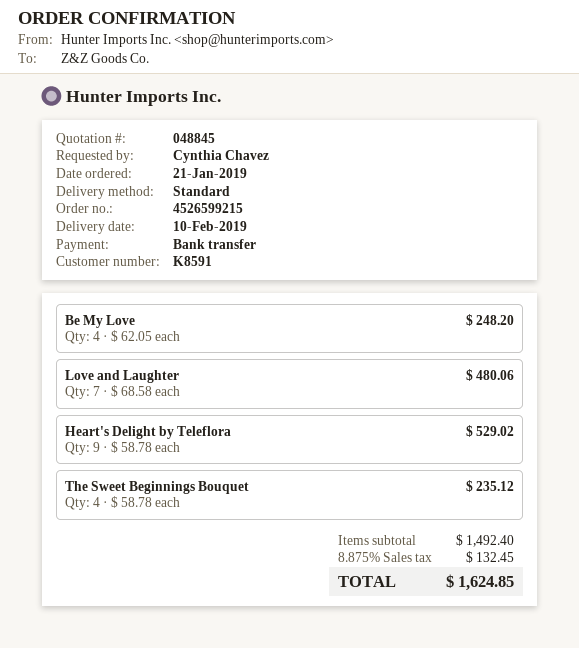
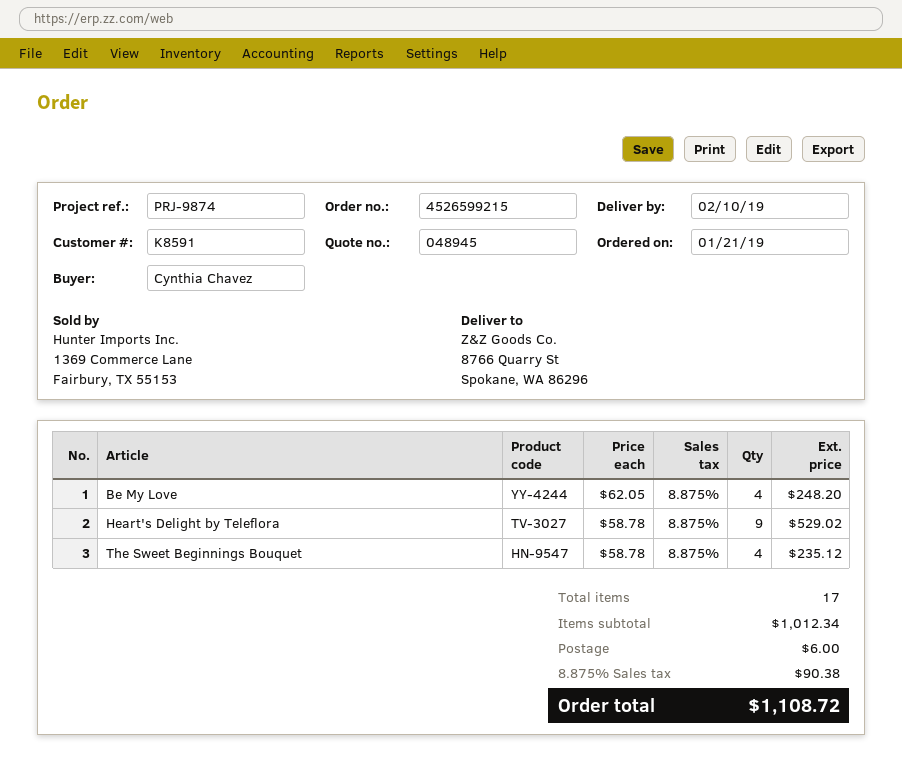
quote number: 048845 -> 048945
Love and Laughter: 7 x 68.58 = 480.06 -> none
subtotal: 1492.40 -> 1012.34
shipping: none -> 6.00
tax: 8.875% = 132.45 -> 8.875% = 90.38
total: 1624.85 -> 1108.72

